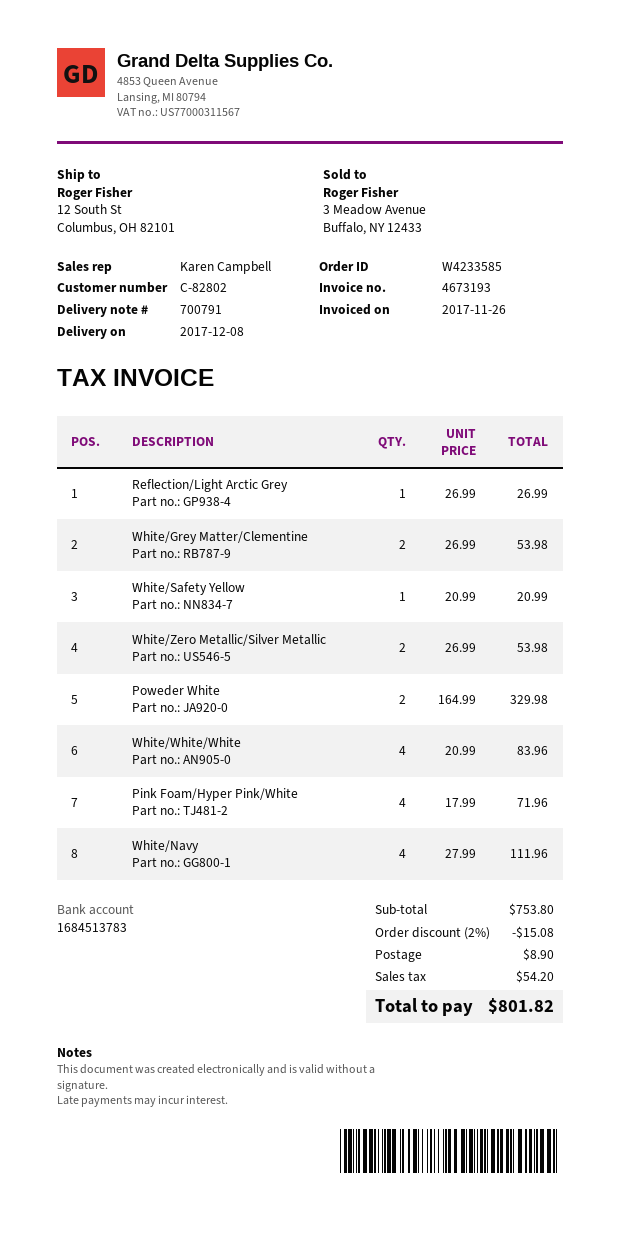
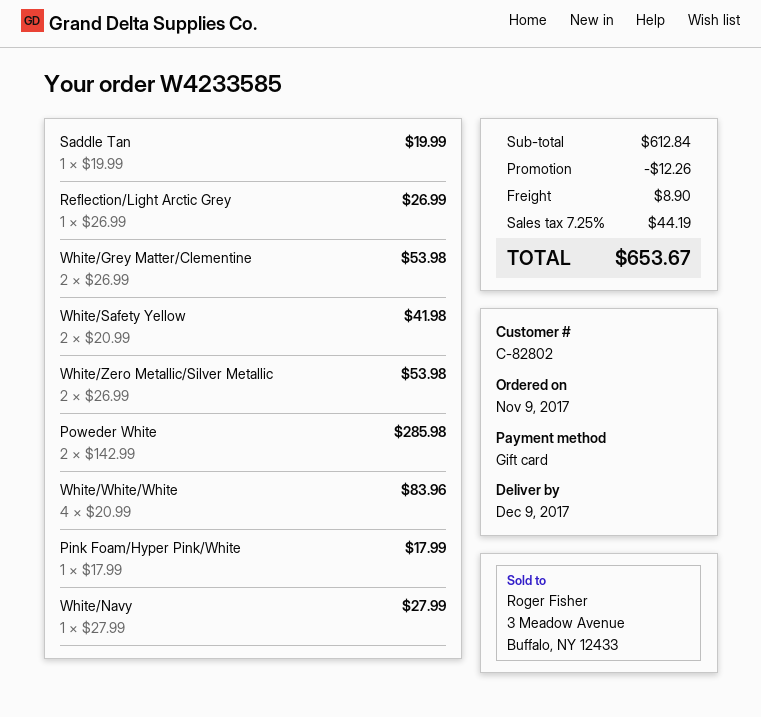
delivery date: 2017-12-08 -> 2017-12-09
White/Safety Yellow: 1 x 20.99 = 20.99 -> 2 x 20.99 = 41.98
Poweder White: 2 x 164.99 = 329.98 -> 2 x 142.99 = 285.98
Pink Foam/Hyper Pink/White: 4 x 17.99 = 71.96 -> 1 x 17.99 = 17.99
White/Navy: 4 x 27.99 = 111.96 -> 1 x 27.99 = 27.99
Saddle Tan: none -> 1 x 19.99 = 19.99
subtotal: 753.80 -> 612.84
discount: 15.08 -> 12.26
tax: 54.20 -> 44.19
total: 801.82 -> 653.67

